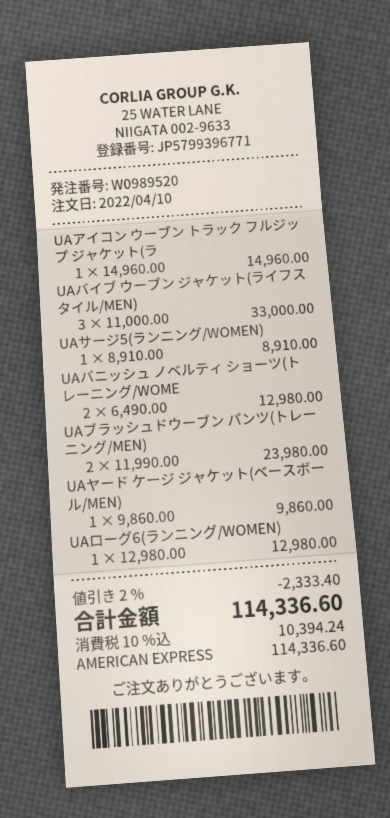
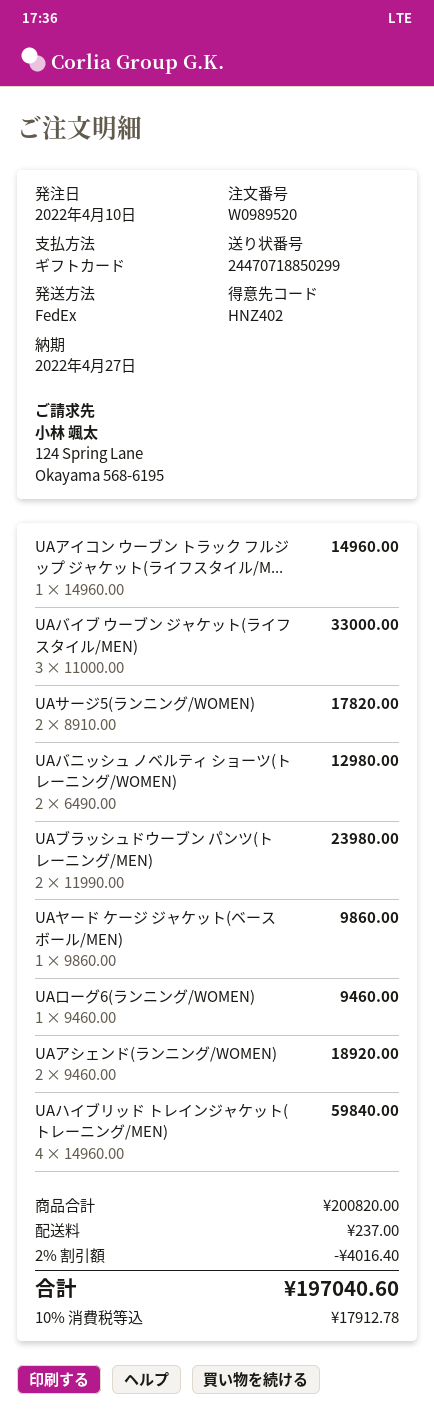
payment method: American Express -> gift card
UAサージ5(ランニング/WOMEN): 1 x 8910.00 = 8910.00 -> 2 x 8910.00 = 17820.00
UAローグ6(ランニング/WOMEN): 1 x 12980.00 = 12980.00 -> 1 x 9460.00 = 9460.00
UAアシェンド(ランニング/WOMEN): none -> 2 x 9460.00 = 18920.00
UAハイブリッド トレインジャケット(トレーニング/MEN): none -> 4 x 14960.00 = 59840.00
discount: 2% = 2333.40 -> 2% = 4016.40
shipping: none -> 237.00
tax: 10% = 10394.24 -> 10% = 17912.78
total: 114336.60 -> 197040.60

